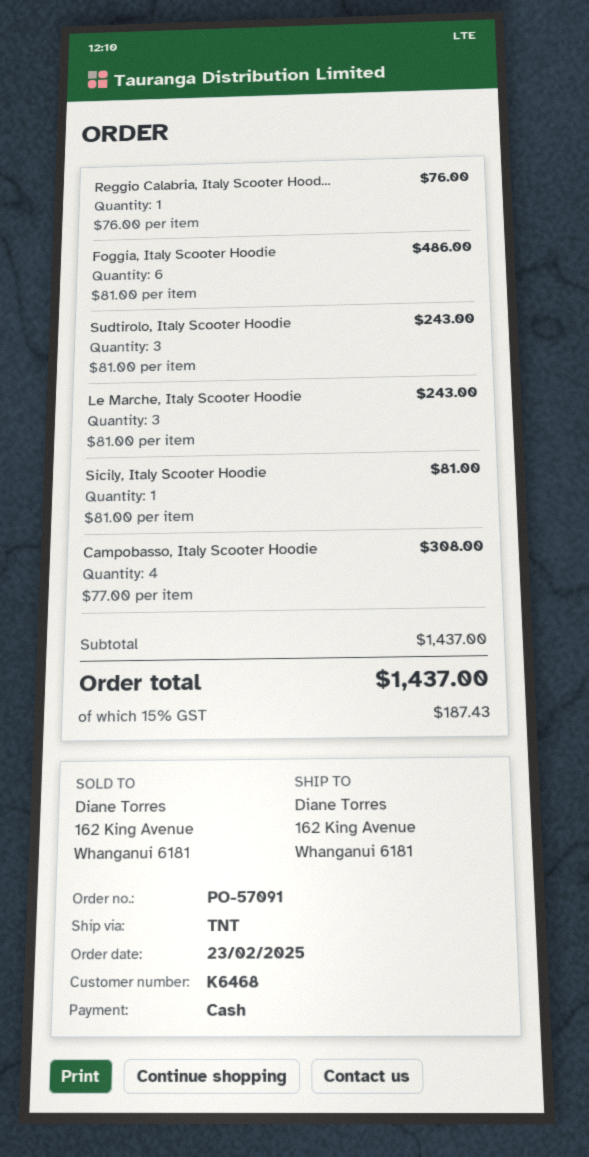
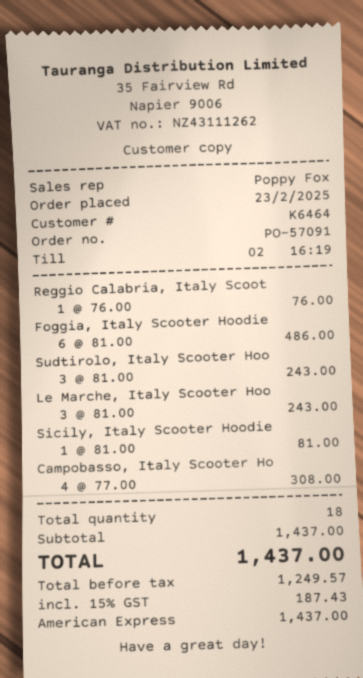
customer number: K6468 -> K6464
payment method: cash -> American Express

